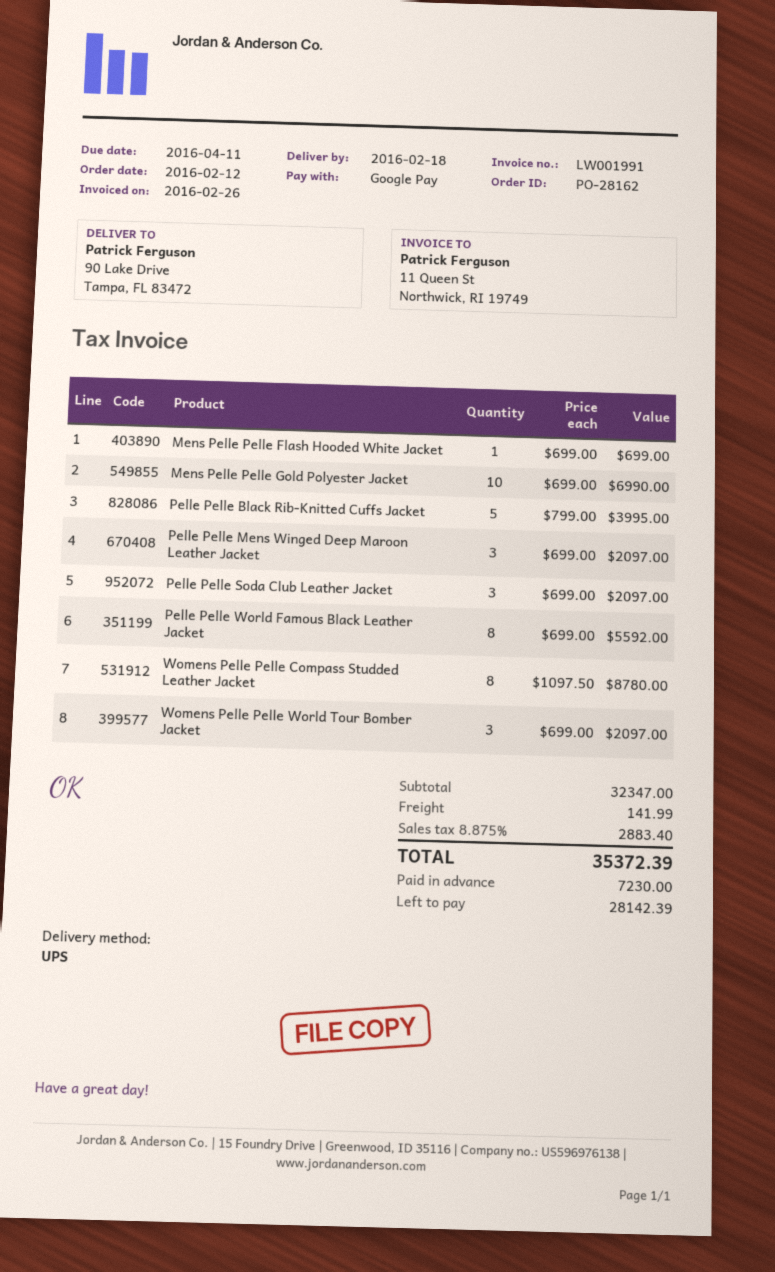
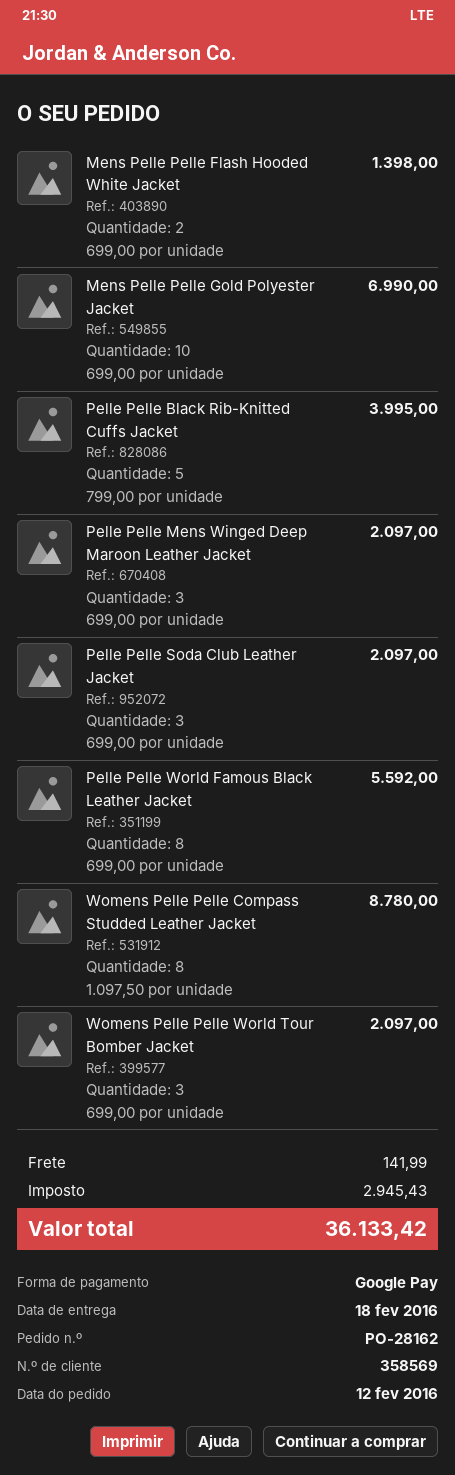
Mens Pelle Pelle Flash Hooded White Jacket: 1 x 699.00 = 699.00 -> 2 x 699.00 = 1398.00
tax: 2883.40 -> 2945.43
total: 35372.39 -> 36133.42

